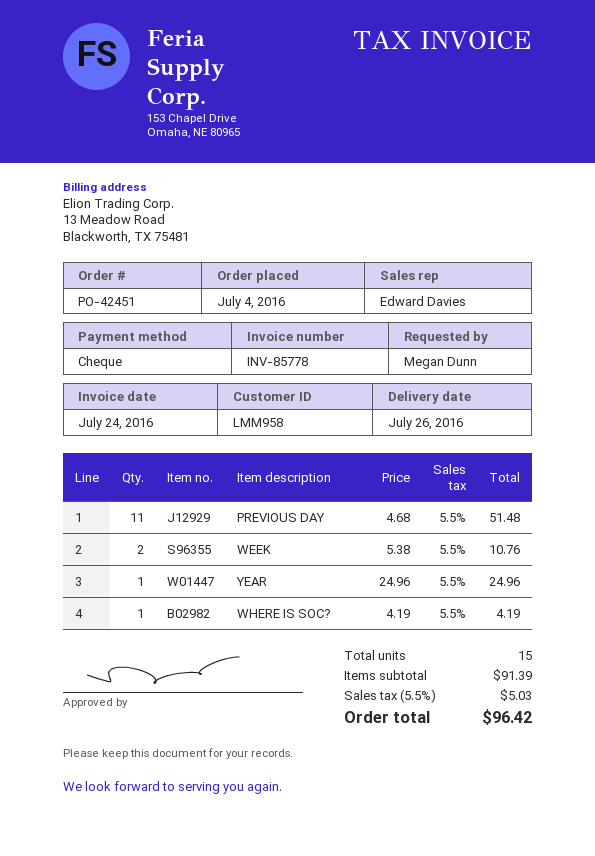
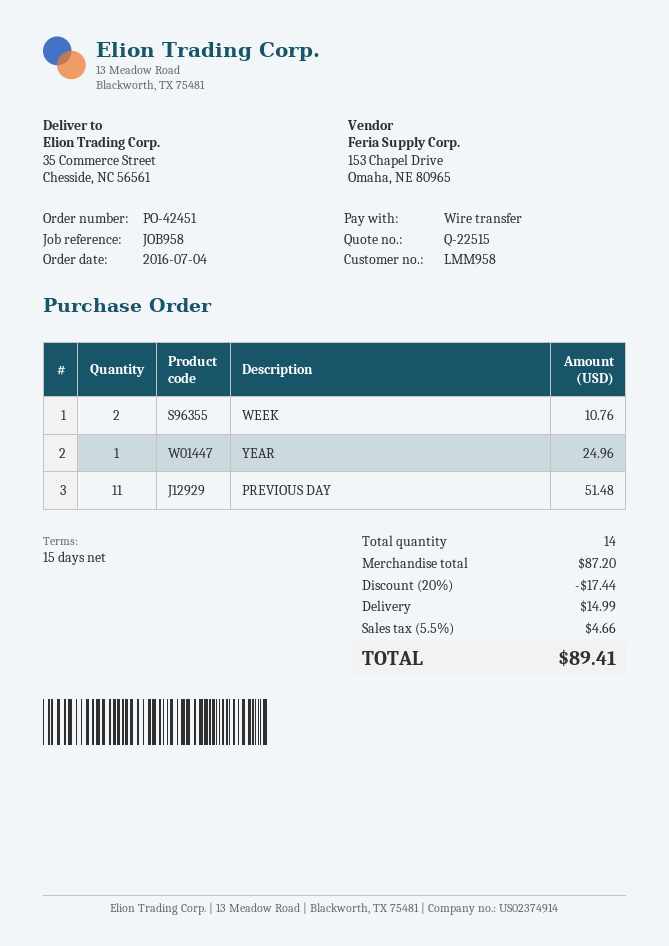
payment method: cheque -> bank transfer
WHERE IS SOC?: 1 for 4.19 -> none
total quantity: 15 -> 14
subtotal: 91.39 -> 87.20
discount: none -> 20% = 17.44
shipping: none -> 14.99
tax: 5.5% = 5.03 -> 5.5% = 4.66
total: 96.42 -> 89.41

